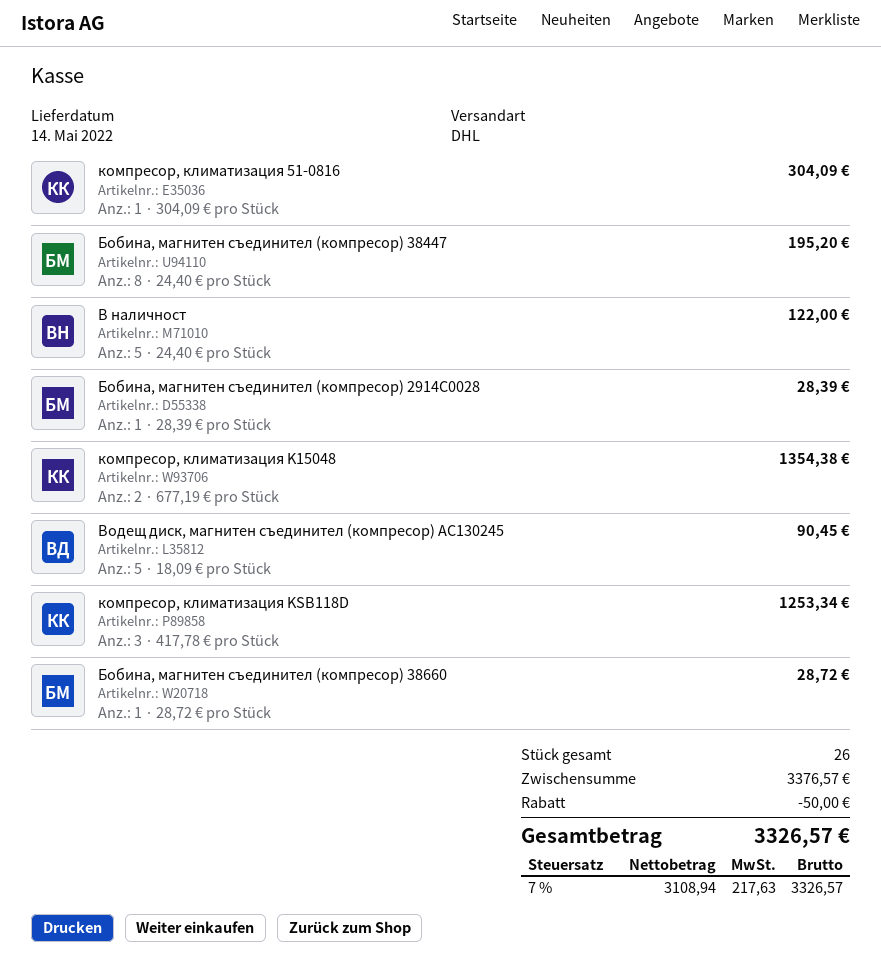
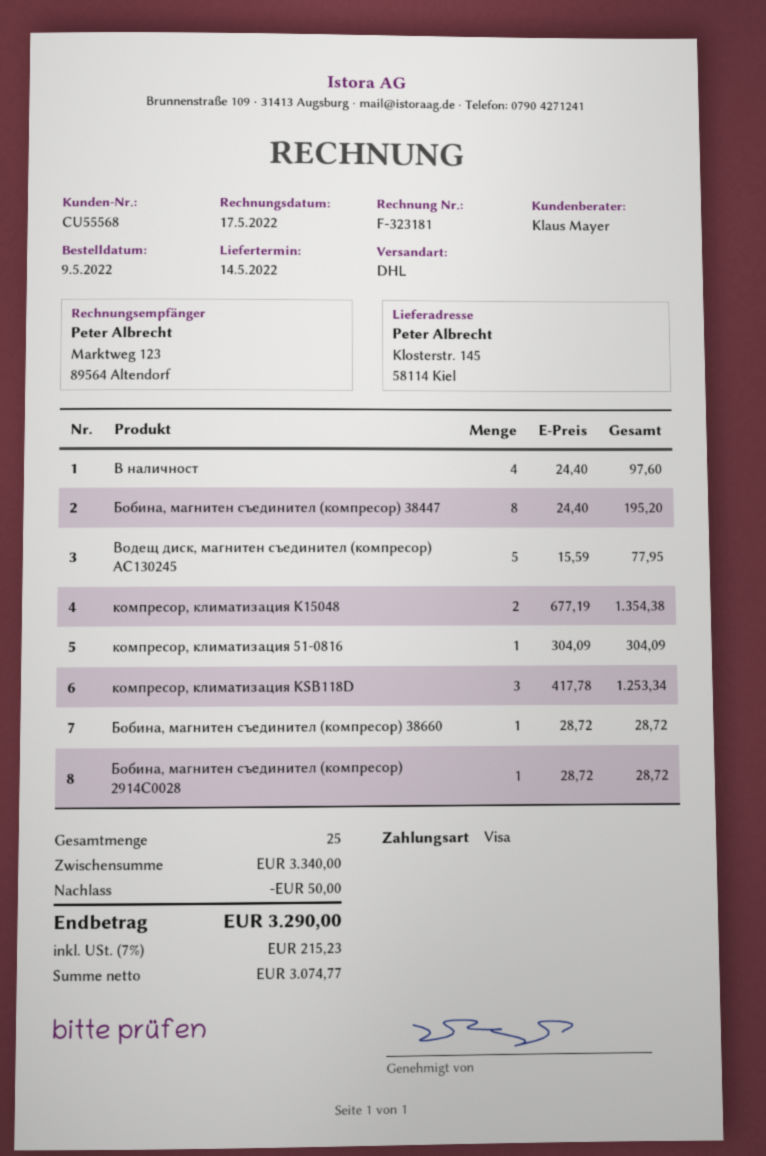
В наличност: 5 x 24.40 = 122.00 -> 4 x 24.40 = 97.60
Бобина, магнитен съединител (компресор) 2914C0028: 1 x 28.39 = 28.39 -> 1 x 28.72 = 28.72
Водещ диск, магнитен съединител (компресор) AC130245: 5 x 18.09 = 90.45 -> 5 x 15.59 = 77.95
total quantity: 26 -> 25
subtotal: 3376.57 -> 3340.00
net: 3108.94 -> 3074.77
tax: 7% = 217.63 -> 7% = 215.23
total: 3326.57 -> 3290.00

